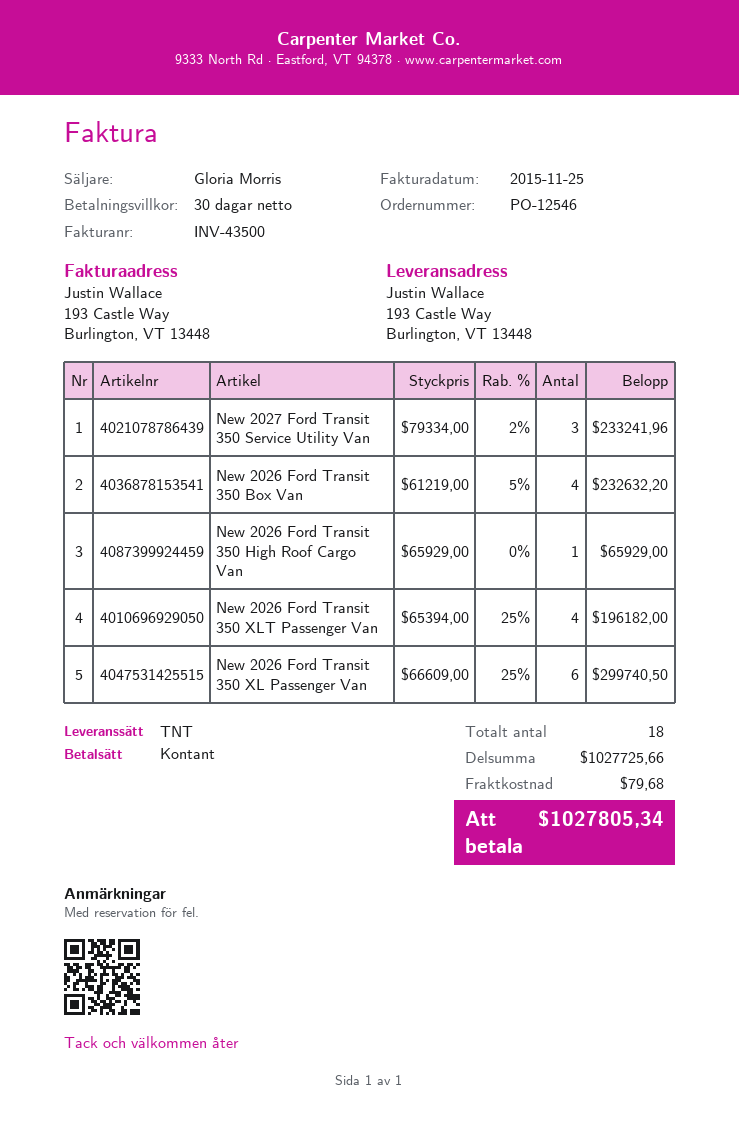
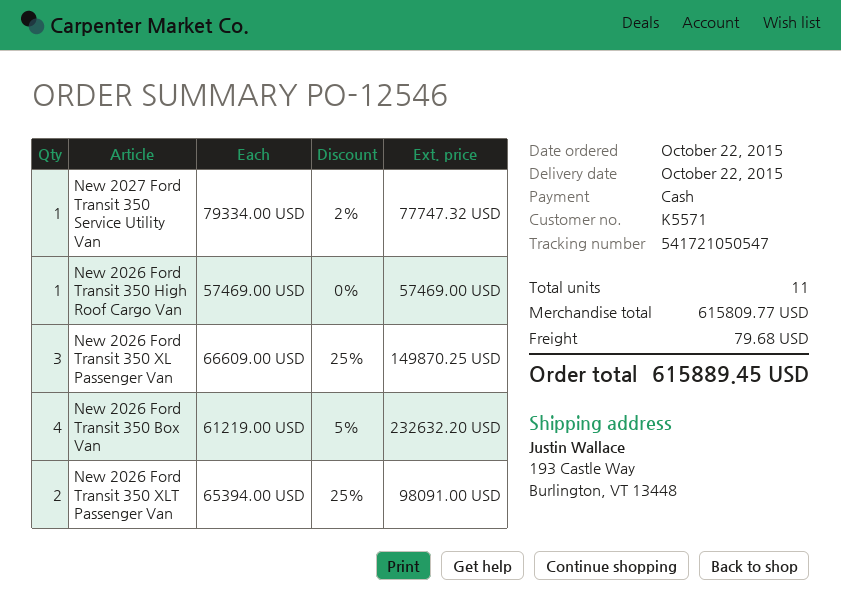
New 2027 Ford Transit 350 Service Utility Van: 3 x 79334.00 - 2% = 233241.96 -> 1 x 79334.00 - 2% = 77747.32
New 2026 Ford Transit 350 High Roof Cargo Van: 1 x 65929.00 = 65929.00 -> 1 x 57469.00 = 57469.00
New 2026 Ford Transit 350 XLT Passenger Van: 4 x 65394.00 - 25% = 196182.00 -> 2 x 65394.00 - 25% = 98091.00
New 2026 Ford Transit 350 XL Passenger Van: 6 x 66609.00 - 25% = 299740.50 -> 3 x 66609.00 - 25% = 149870.25
total quantity: 18 -> 11
subtotal: 1027725.66 -> 615809.77
total: 1027805.34 -> 615889.45

